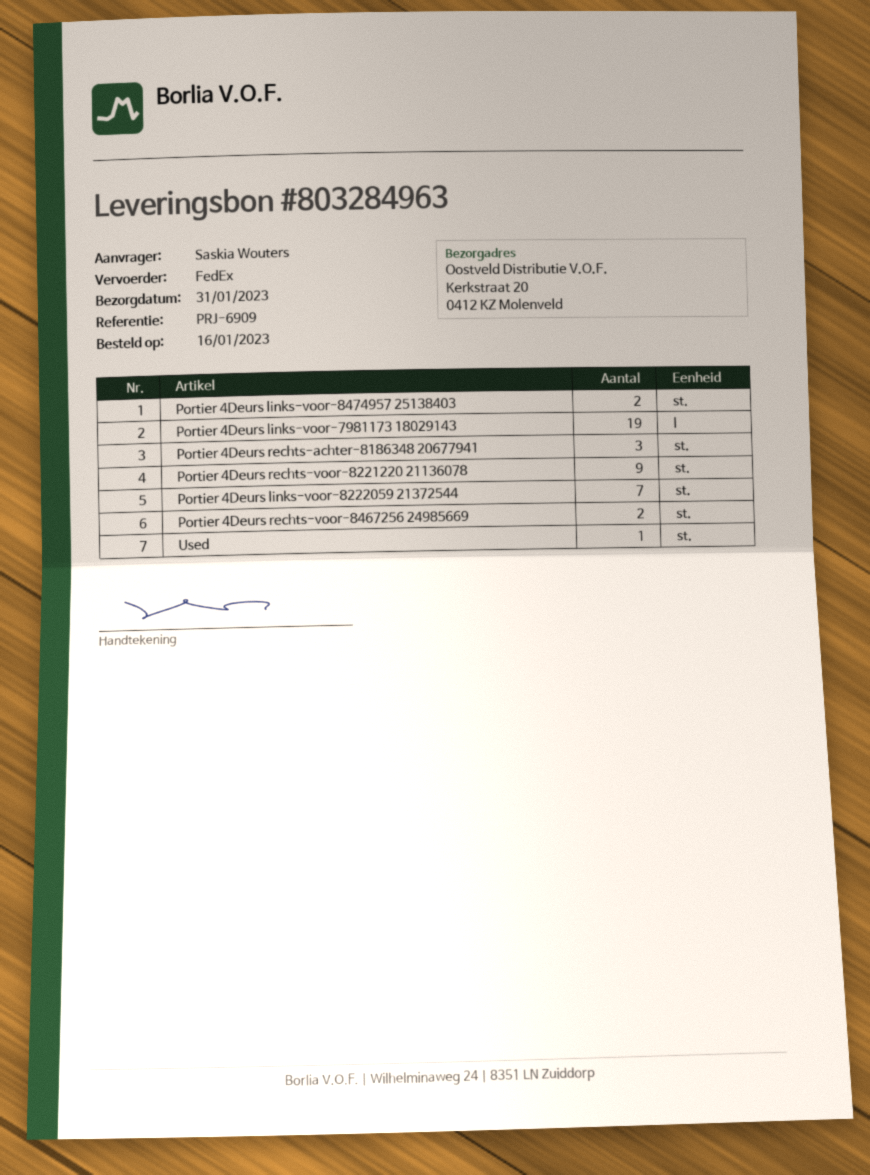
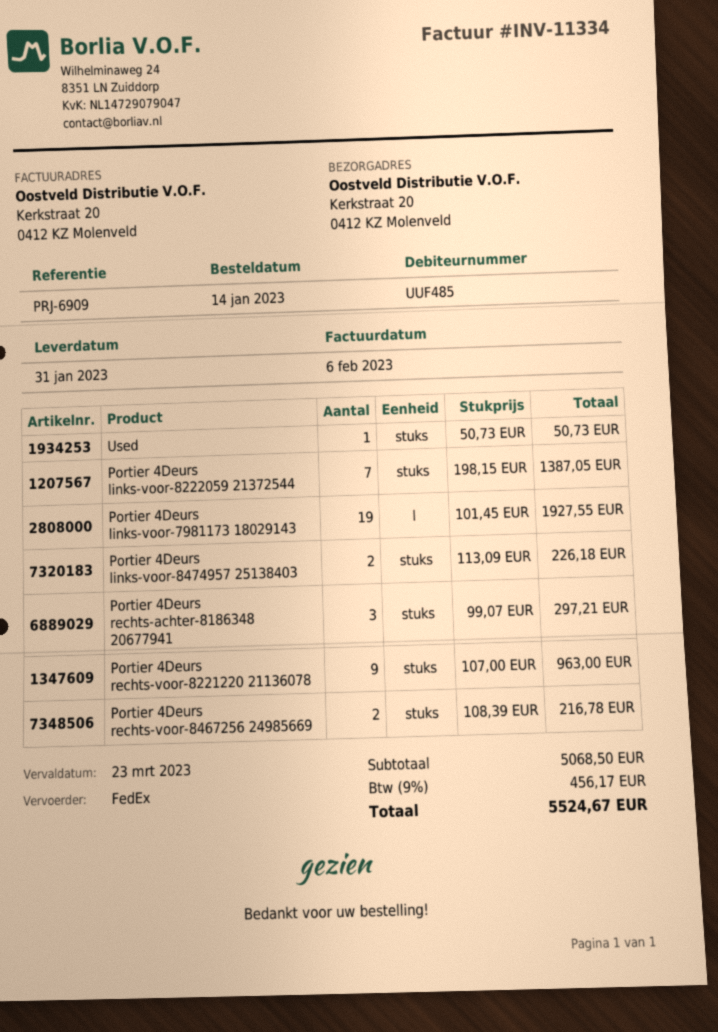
order date: 2023-01-16 -> 2023-01-14

